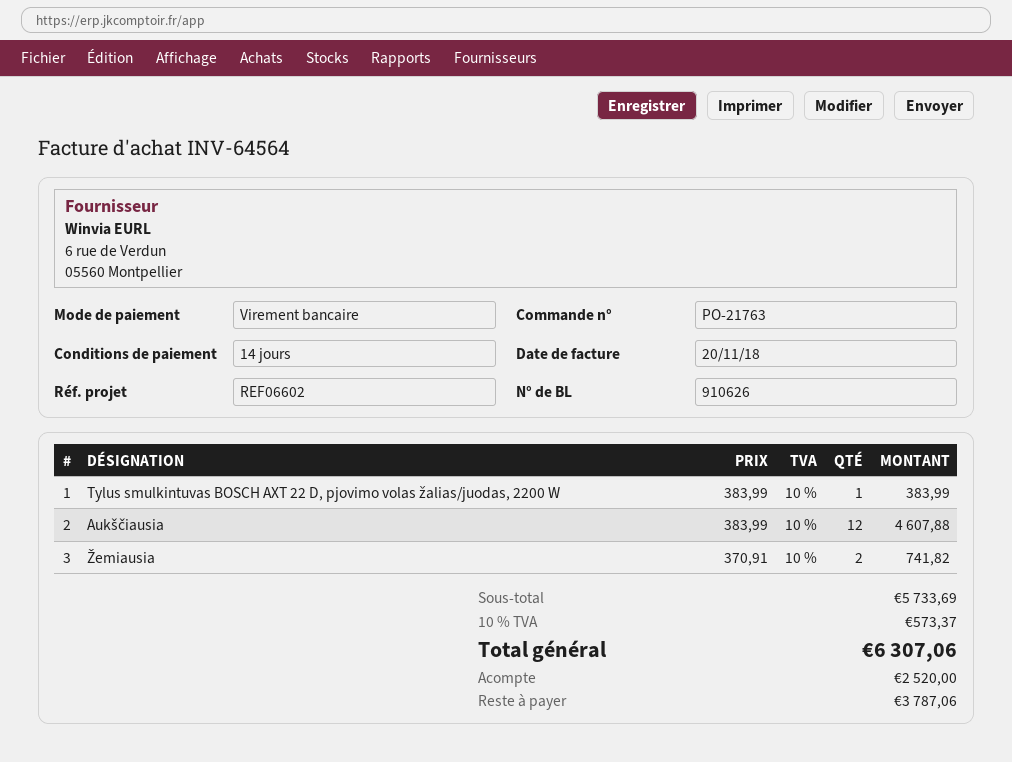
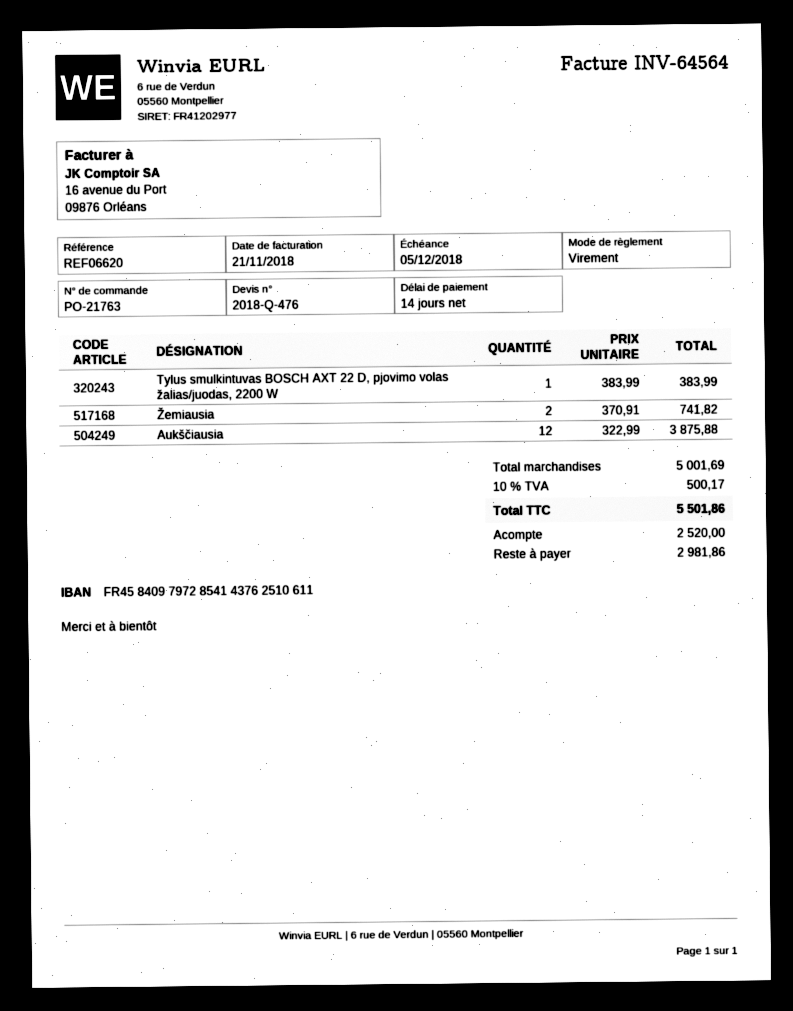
invoice date: 2018-11-20 -> 2018-11-21
reference: REF06602 -> REF06620
Aukščiausia: 12 x 383.99 = 4607.88 -> 12 x 322.99 = 3875.88
subtotal: 5733.69 -> 5001.69
tax: 10% = 573.37 -> 10% = 500.17
total: 6307.06 -> 5501.86
balance: 3787.06 -> 2981.86

